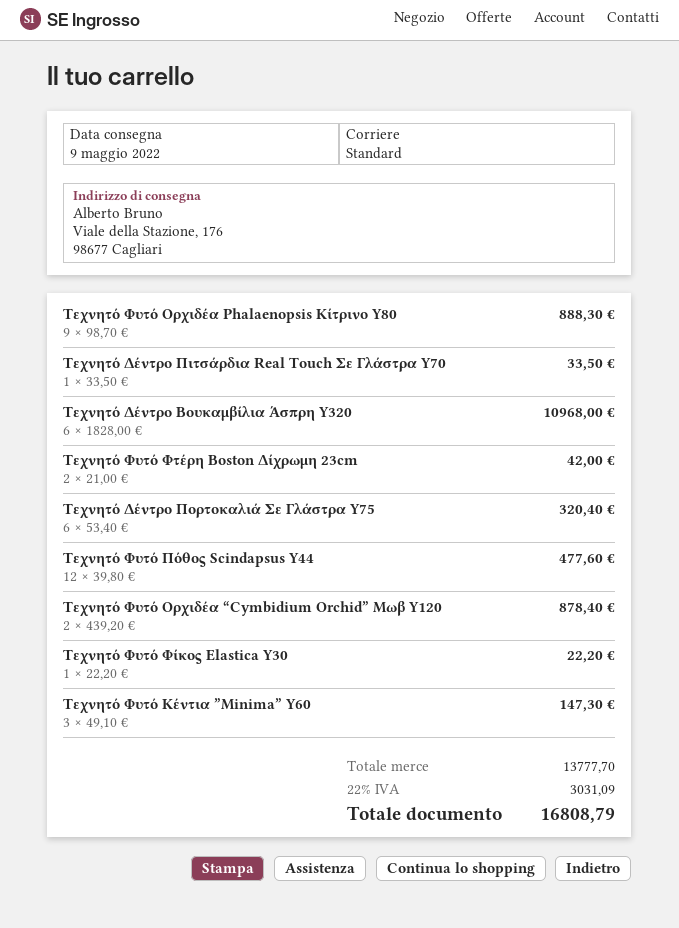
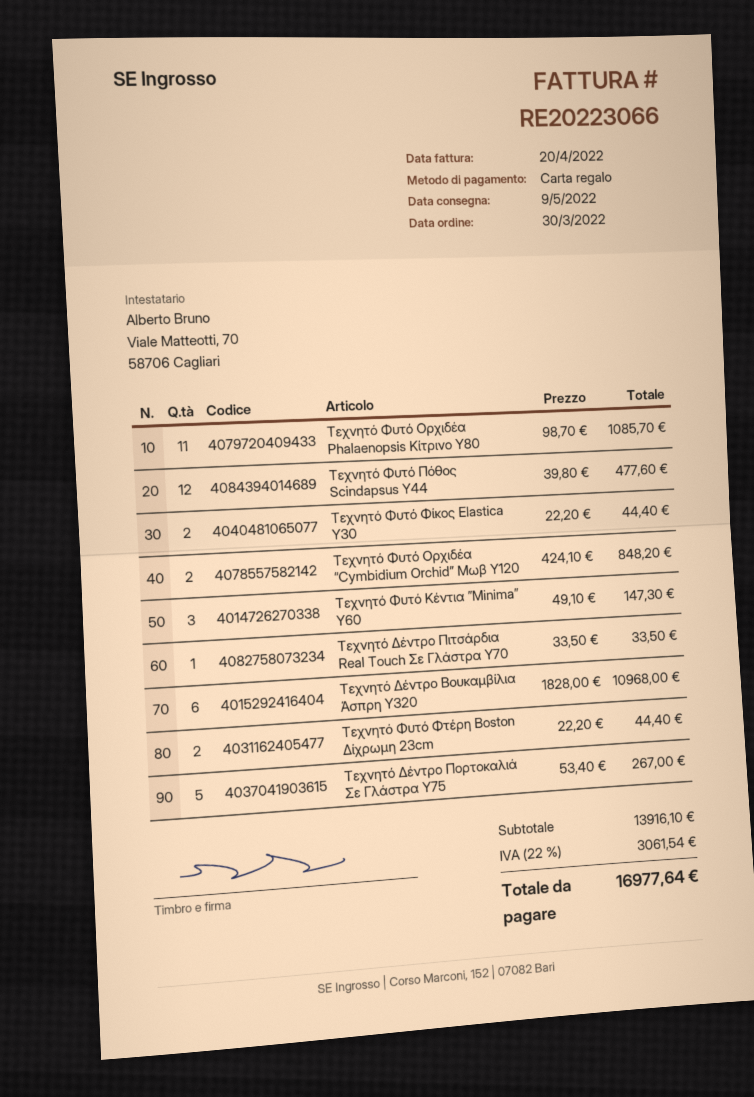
Τεχνητό Φυτό Ορχιδέα Phalaenopsis Κίτρινο Υ80: 9 x 98.70 = 888.30 -> 11 x 98.70 = 1085.70
Τεχνητό Φυτό Φτέρη Boston Δίχρωμη 23cm: 2 x 21.00 = 42.00 -> 2 x 22.20 = 44.40
Τεχνητό Δέντρο Πορτοκαλιά Σε Γλάστρα Υ75: 6 x 53.40 = 320.40 -> 5 x 53.40 = 267.00
Τεχνητό Φυτό Ορχιδέα “Cymbidium Orchid” Μωβ Υ120: 2 x 439.20 = 878.40 -> 2 x 424.10 = 848.20
Τεχνητό Φυτό Φίκος Elastica Υ30: 1 x 22.20 = 22.20 -> 2 x 22.20 = 44.40
subtotal: 13777.70 -> 13916.10
tax: 22% = 3031.09 -> 22% = 3061.54
total: 16808.79 -> 16977.64

